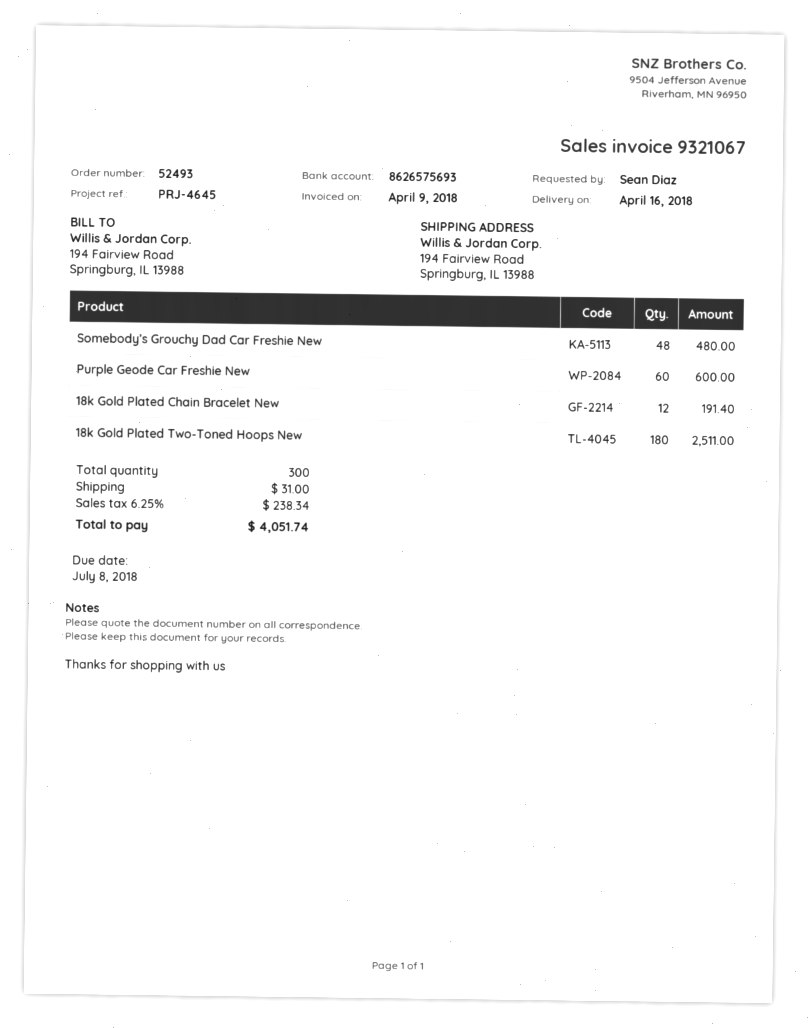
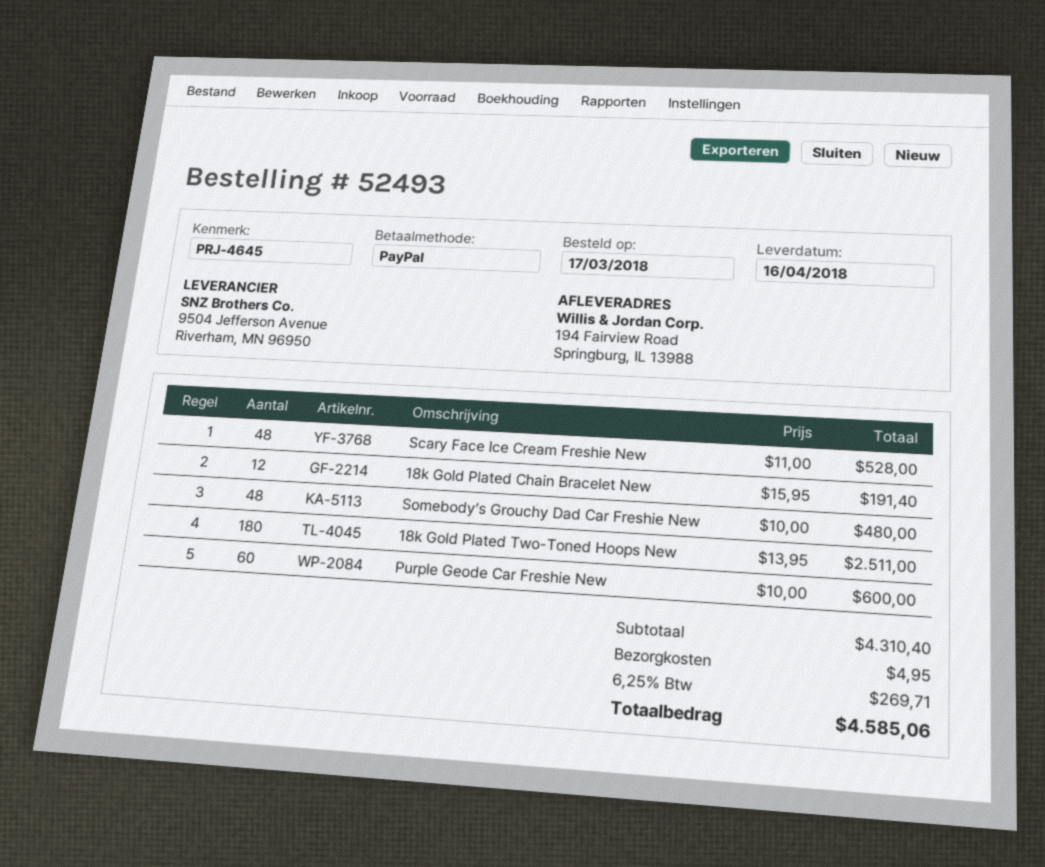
Scary Face Ice Cream Freshie New: none -> 48 for 528.00
shipping: 31.00 -> 4.95
tax: 6.25% = 238.34 -> 6.25% = 269.71
total: 4051.74 -> 4585.06

